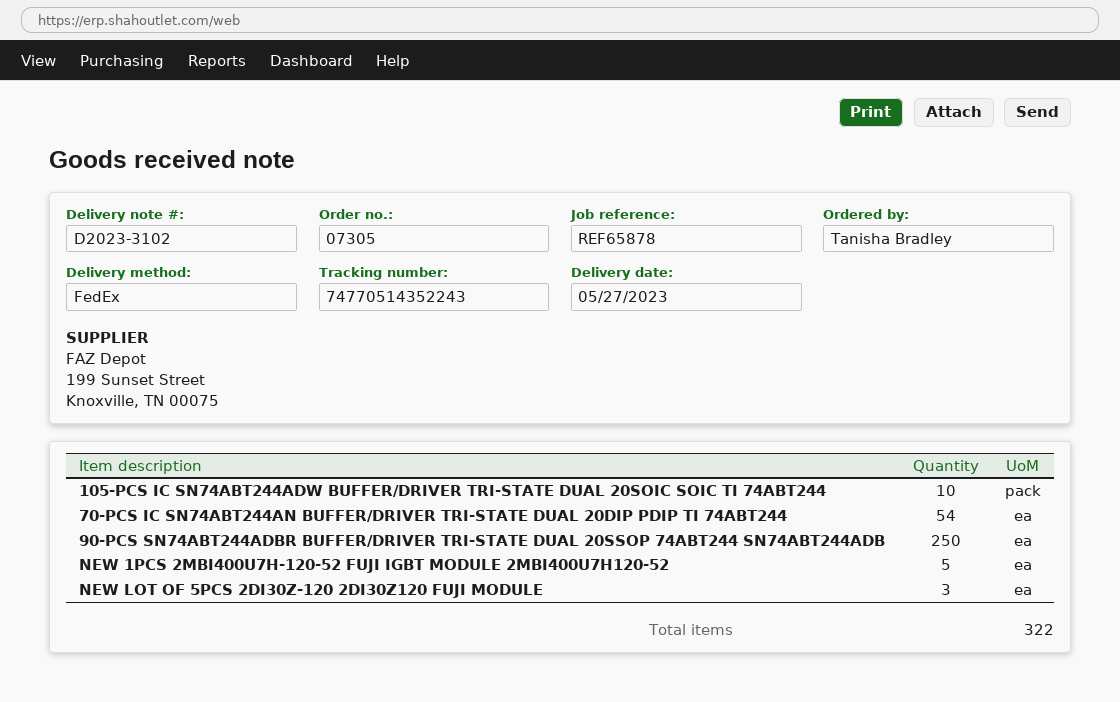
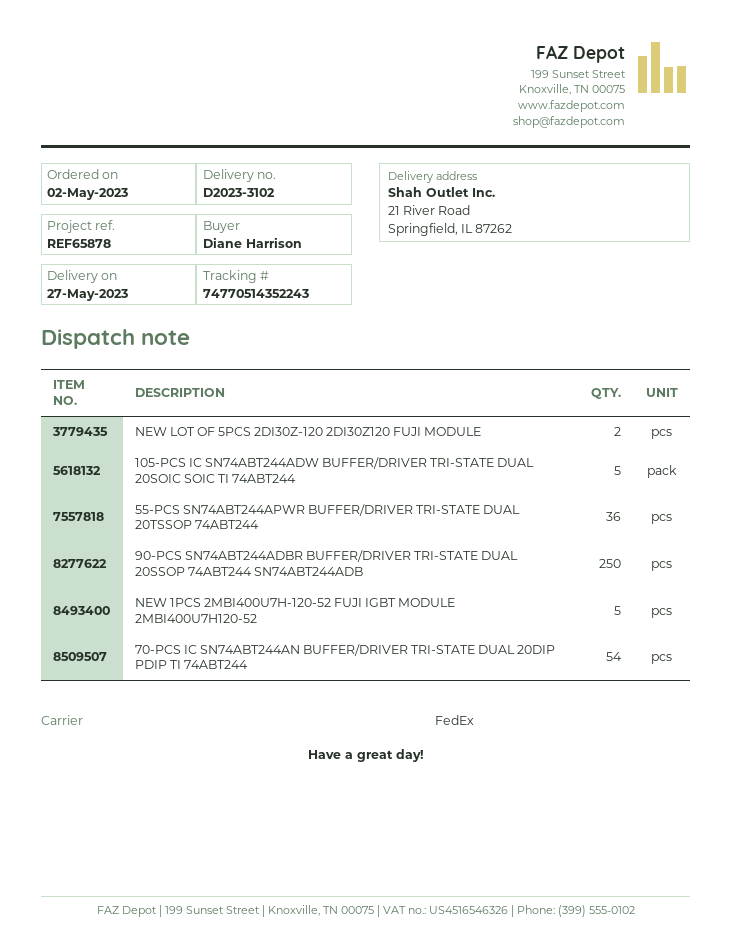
ordered by: Tanisha Bradley -> Diane Harrison
105-PCS IC SN74ABT244ADW BUFFER/DRIVER TRI-STATE DUAL 20SOIC SOIC TI 74ABT244: 10 -> 5
NEW LOT OF 5PCS 2DI30Z-120 2DI30Z120 FUJI MODULE: 3 -> 2
55-PCS SN74ABT244APWR BUFFER/DRIVER TRI-STATE DUAL 20TSSOP 74ABT244: none -> 36

